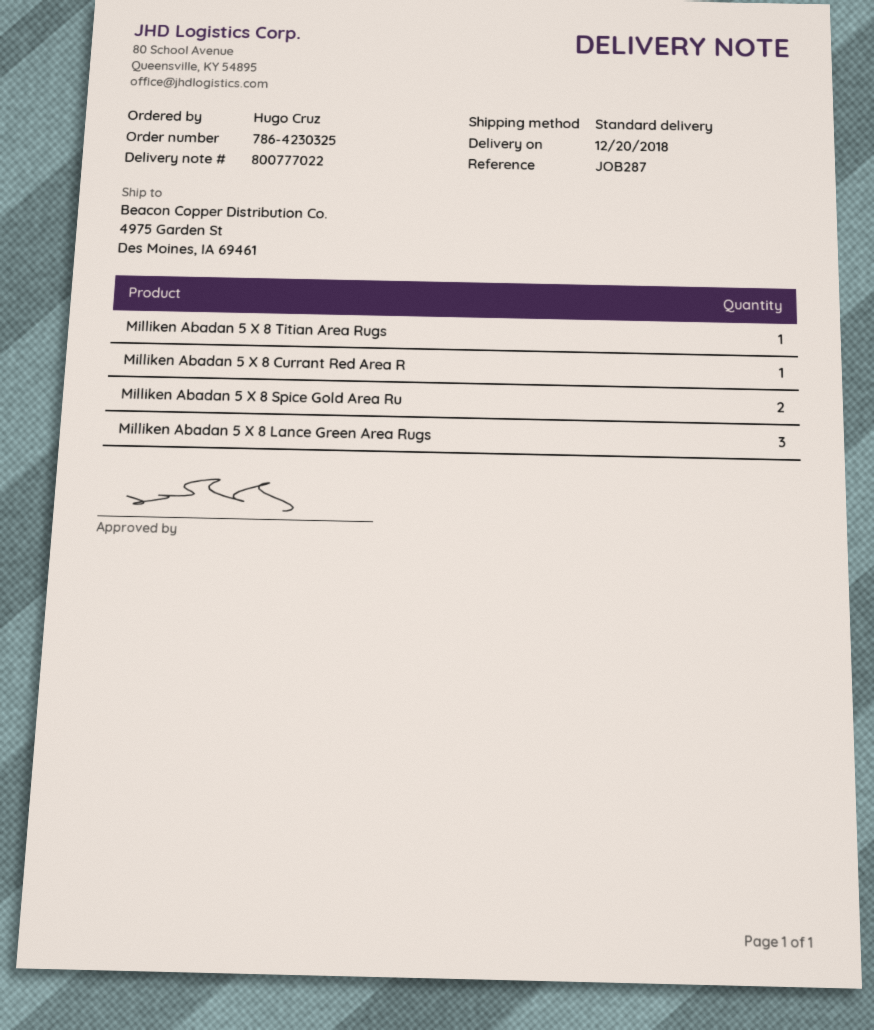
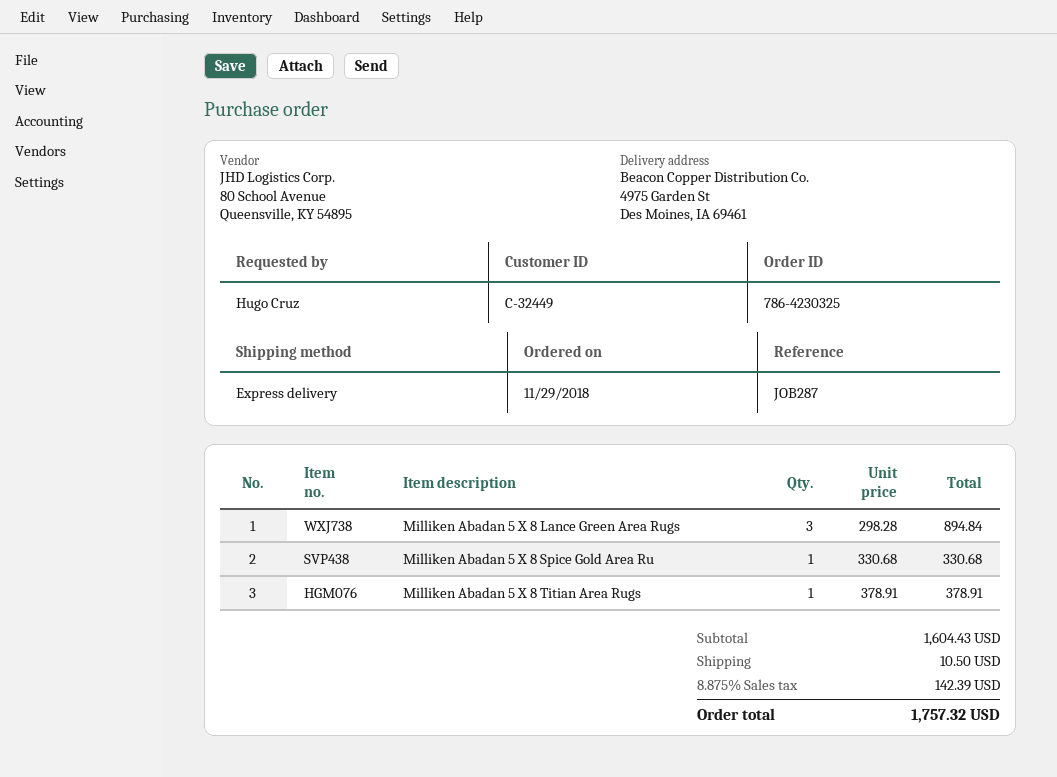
shipping method: standard -> express
Milliken Abadan 5 X 8 Currant Red Area R: 1 -> none
Milliken Abadan 5 X 8 Spice Gold Area Ru: 2 -> 1

